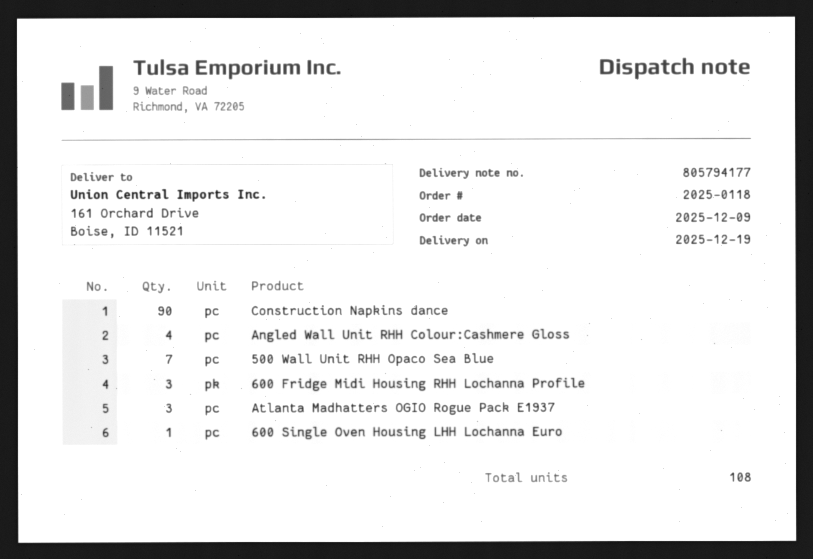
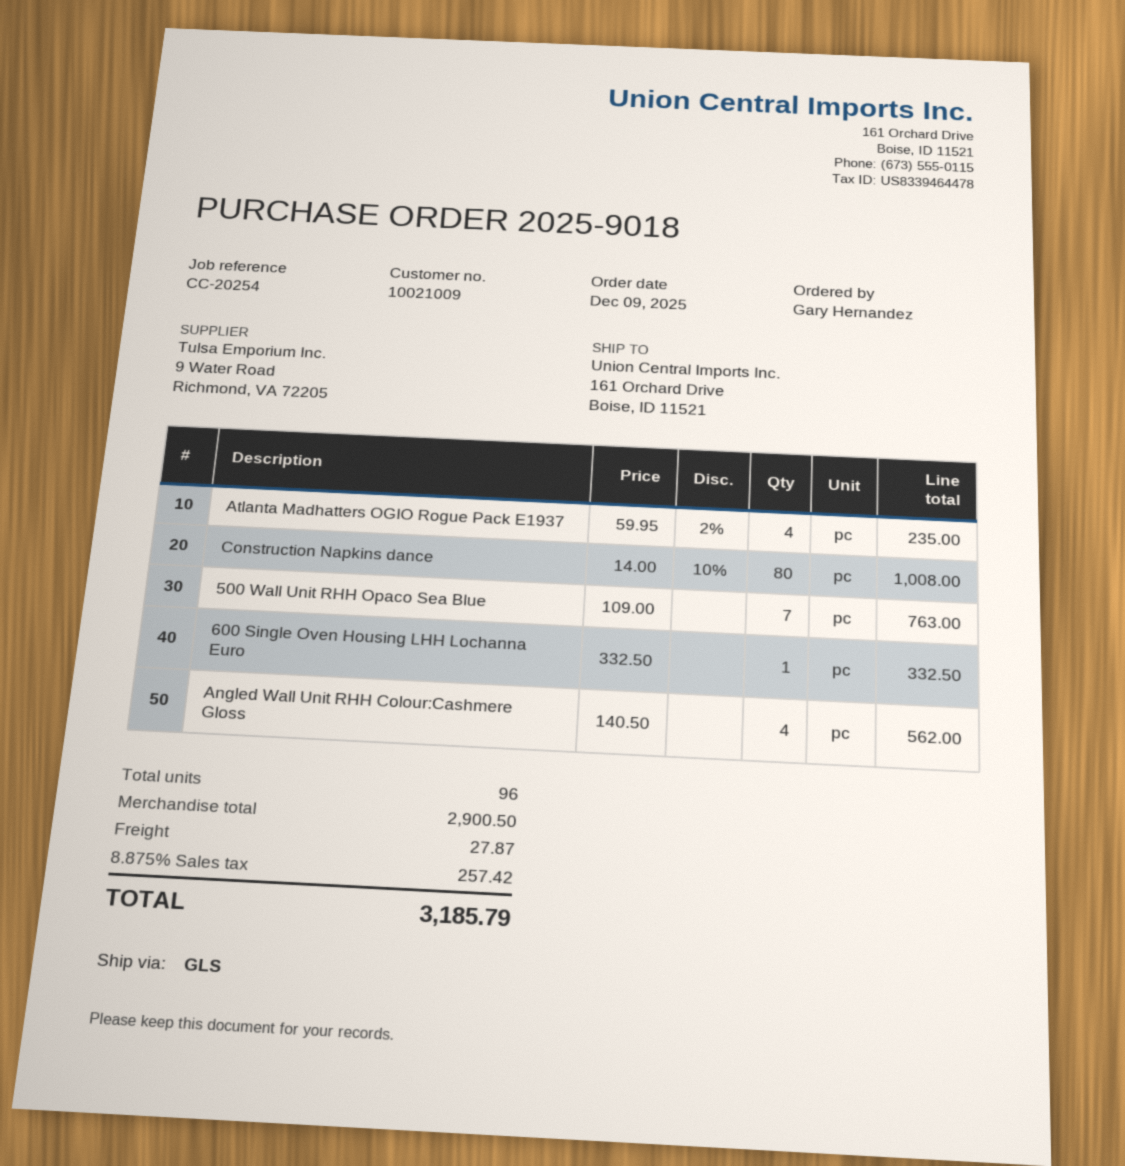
order number: 2025-0118 -> 2025-9018
Construction Napkins dance: 90 -> 80
600 Fridge Midi Housing RHH Lochanna Profile: 3 -> none
Atlanta Madhatters OGIO Rogue Pack E1937: 3 -> 4
total quantity: 108 -> 96

